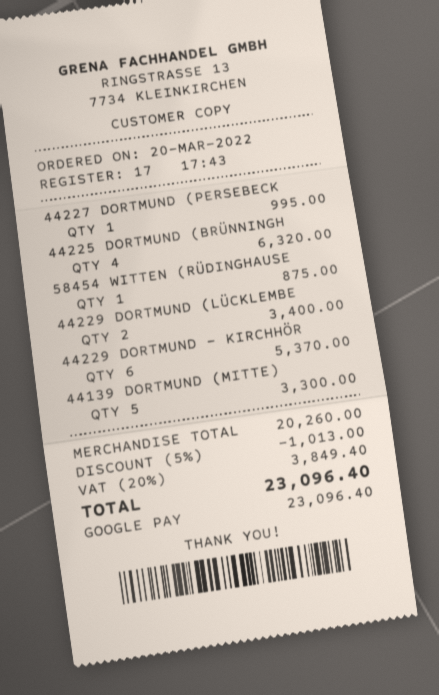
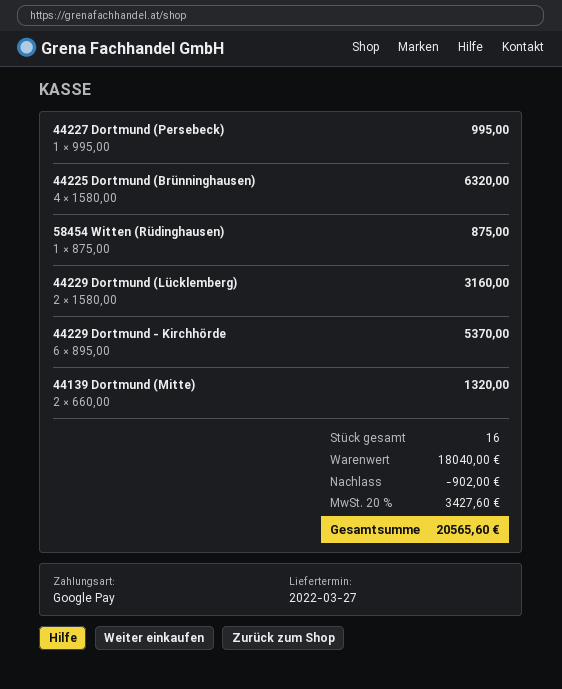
44229 DORTMUND (LÜCKLEMBE: 2 for 3400.00 -> 2 for 3160.00
44139 DORTMUND (MITTE): 5 for 3300.00 -> 2 for 1320.00
subtotal: 20260.00 -> 18040.00
discount: 1013.00 -> 902.00
tax: 20% = 3849.40 -> 20% = 3427.60
total: 23096.40 -> 20565.60

